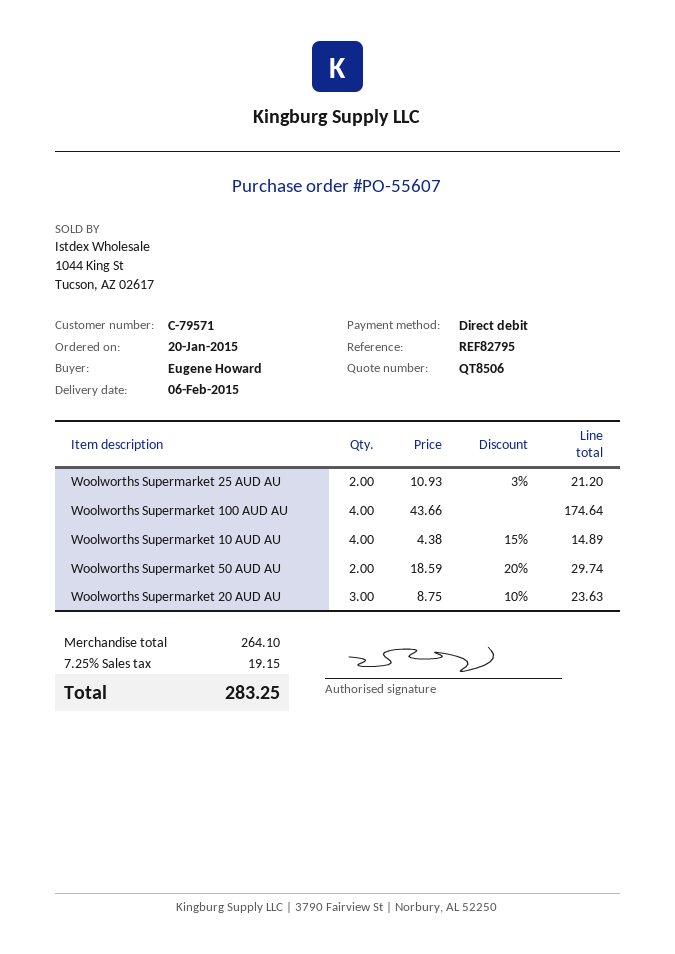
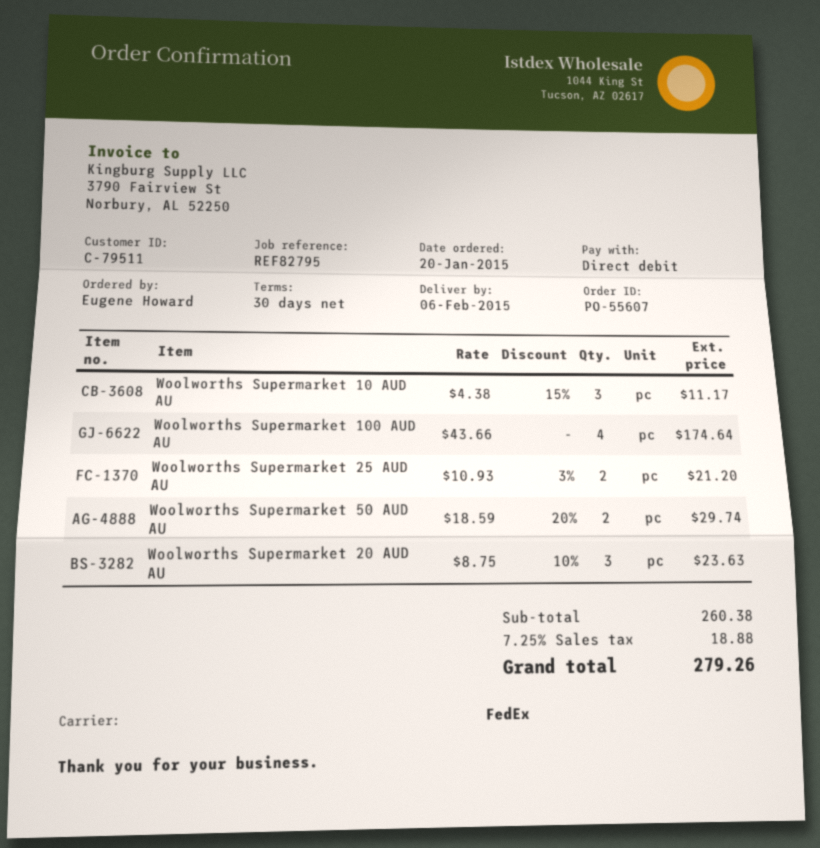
customer number: C-79571 -> C-79511
Woolworths Supermarket 10 AUD AU: 4 x 4.38 - 15% = 14.89 -> 3 x 4.38 - 15% = 11.17
subtotal: 264.10 -> 260.38
tax: 7.25% = 19.15 -> 7.25% = 18.88
total: 283.25 -> 279.26

